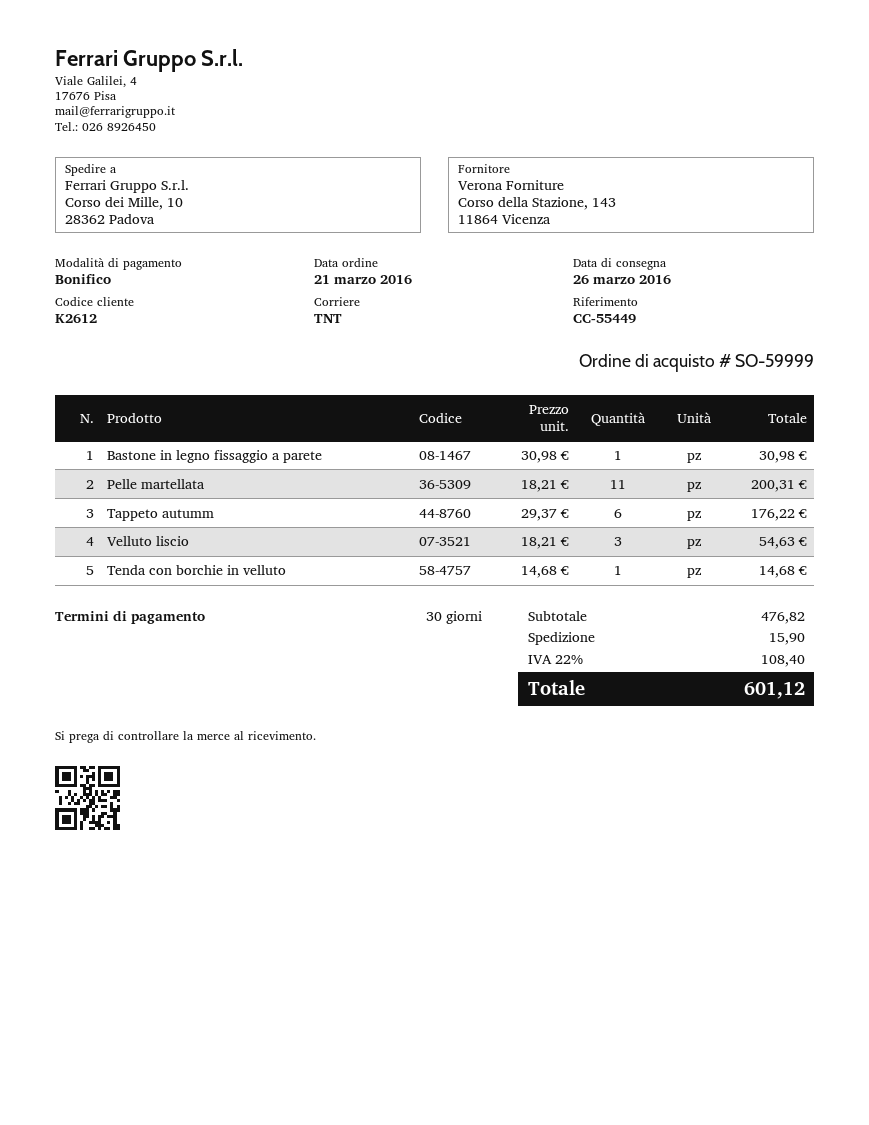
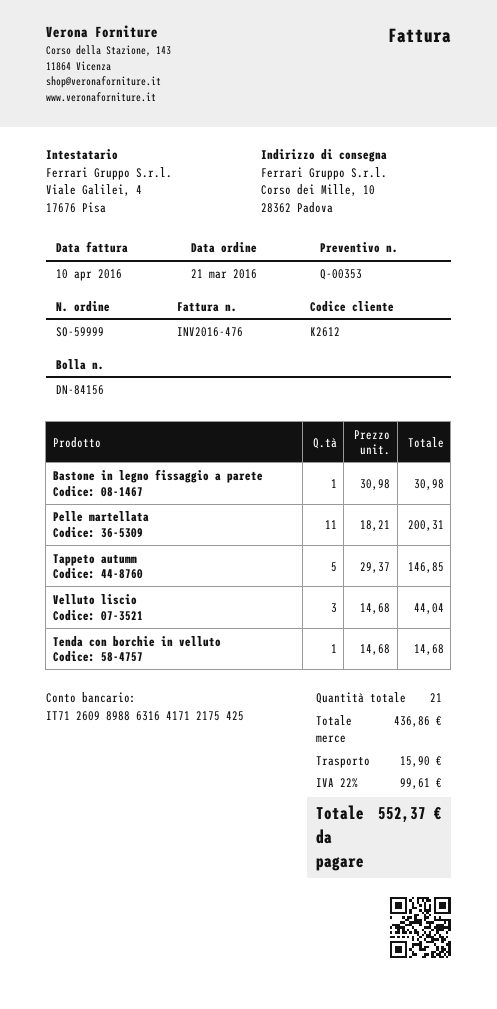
Tappeto autumm: 6 x 29.37 = 176.22 -> 5 x 29.37 = 146.85
Velluto liscio: 3 x 18.21 = 54.63 -> 3 x 14.68 = 44.04
subtotal: 476.82 -> 436.86
tax: 22% = 108.40 -> 22% = 99.61
total: 601.12 -> 552.37

